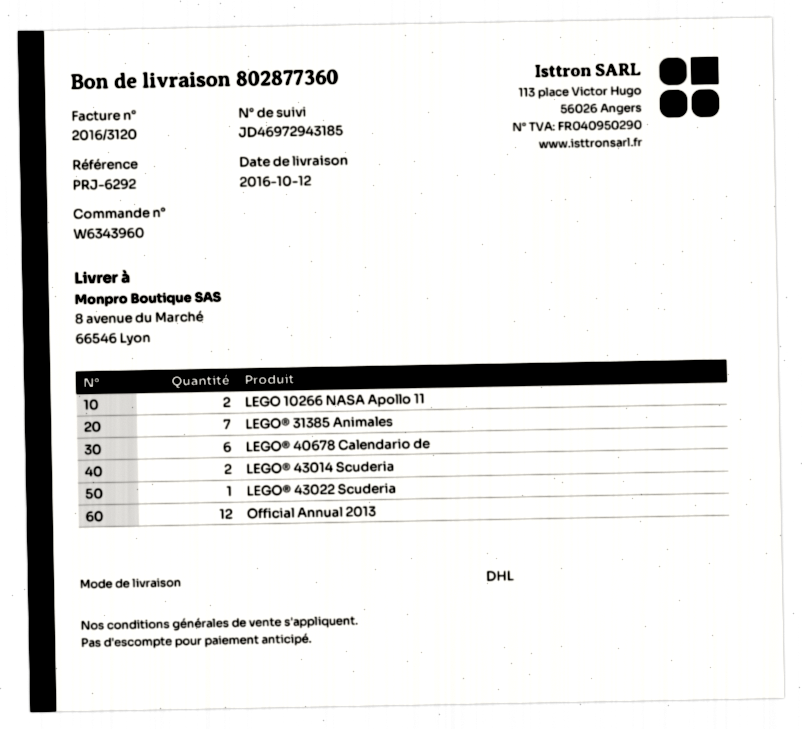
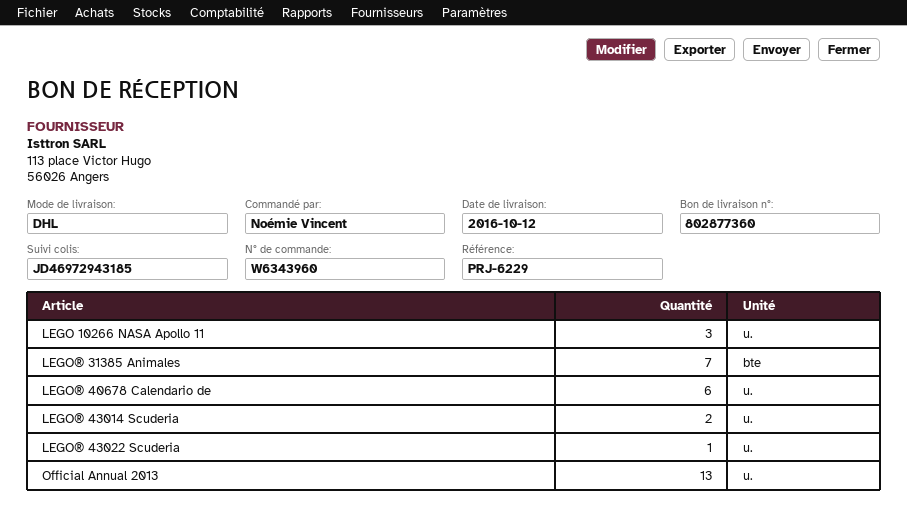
reference: PRJ-6292 -> PRJ-6229
LEGO 10266 NASA Apollo 11: 2 -> 3
Official Annual 2013: 12 -> 13

